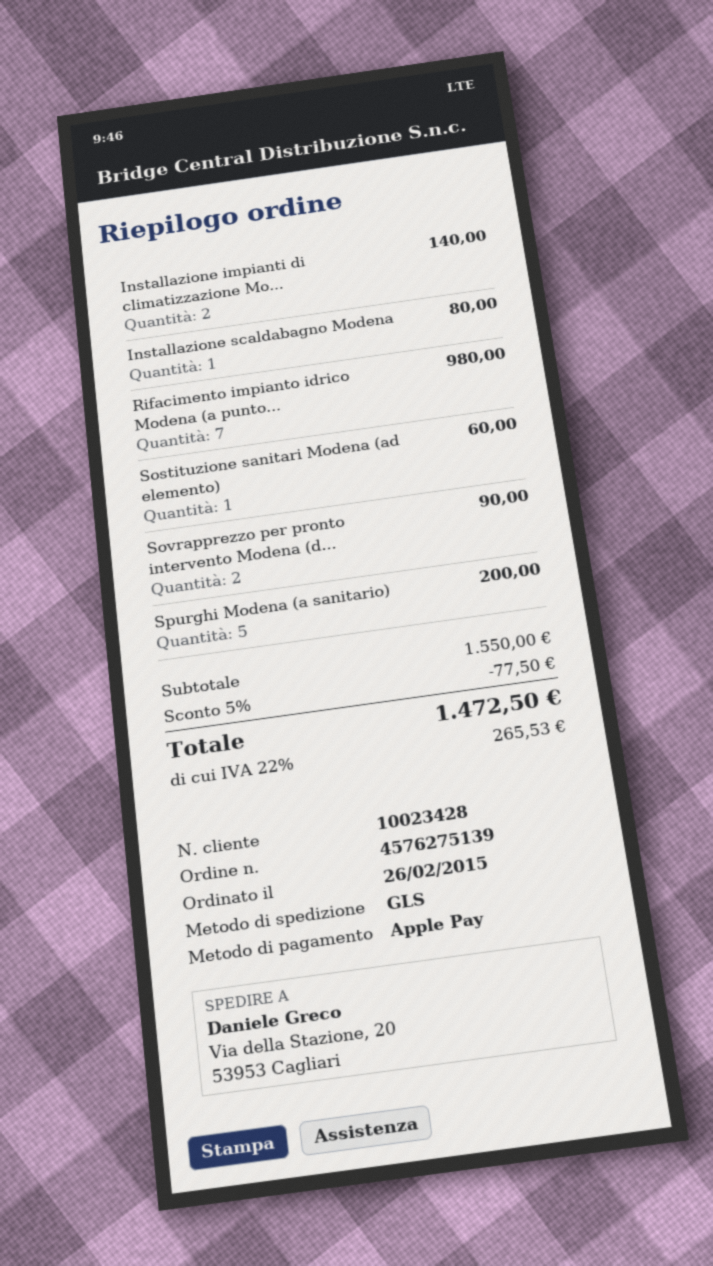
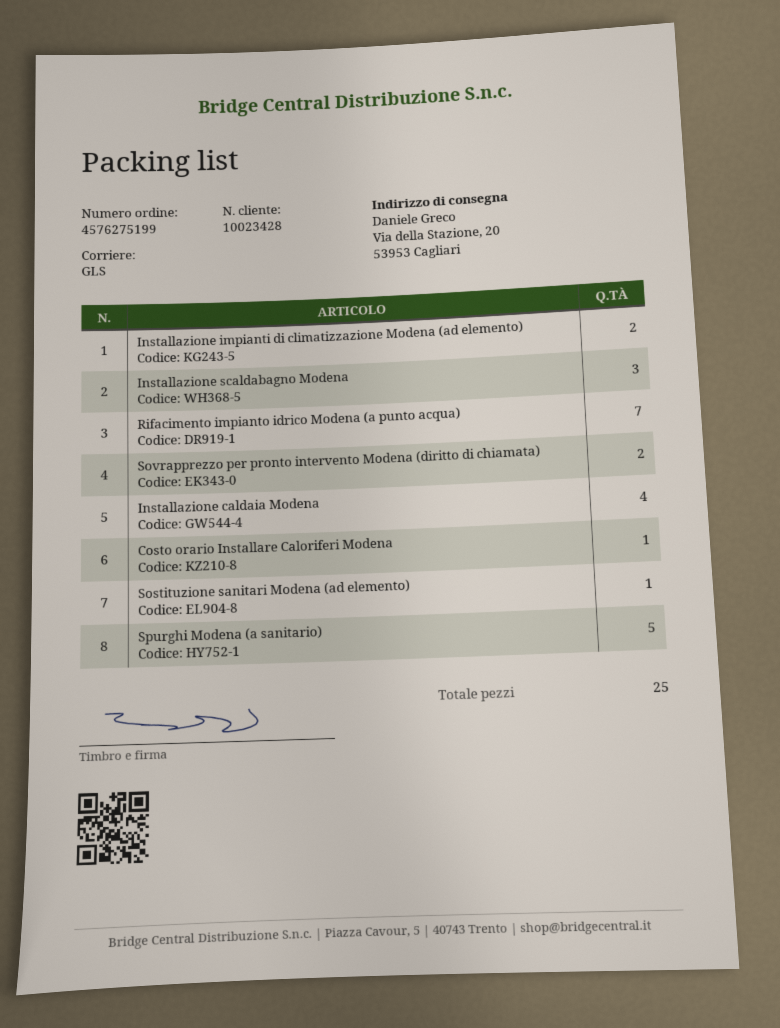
order number: 4576275139 -> 4576275199
Installazione scaldabagno Modena: 1 -> 3
Installazione caldaia Modena: none -> 4
Costo orario Installare Caloriferi Modena: none -> 1

